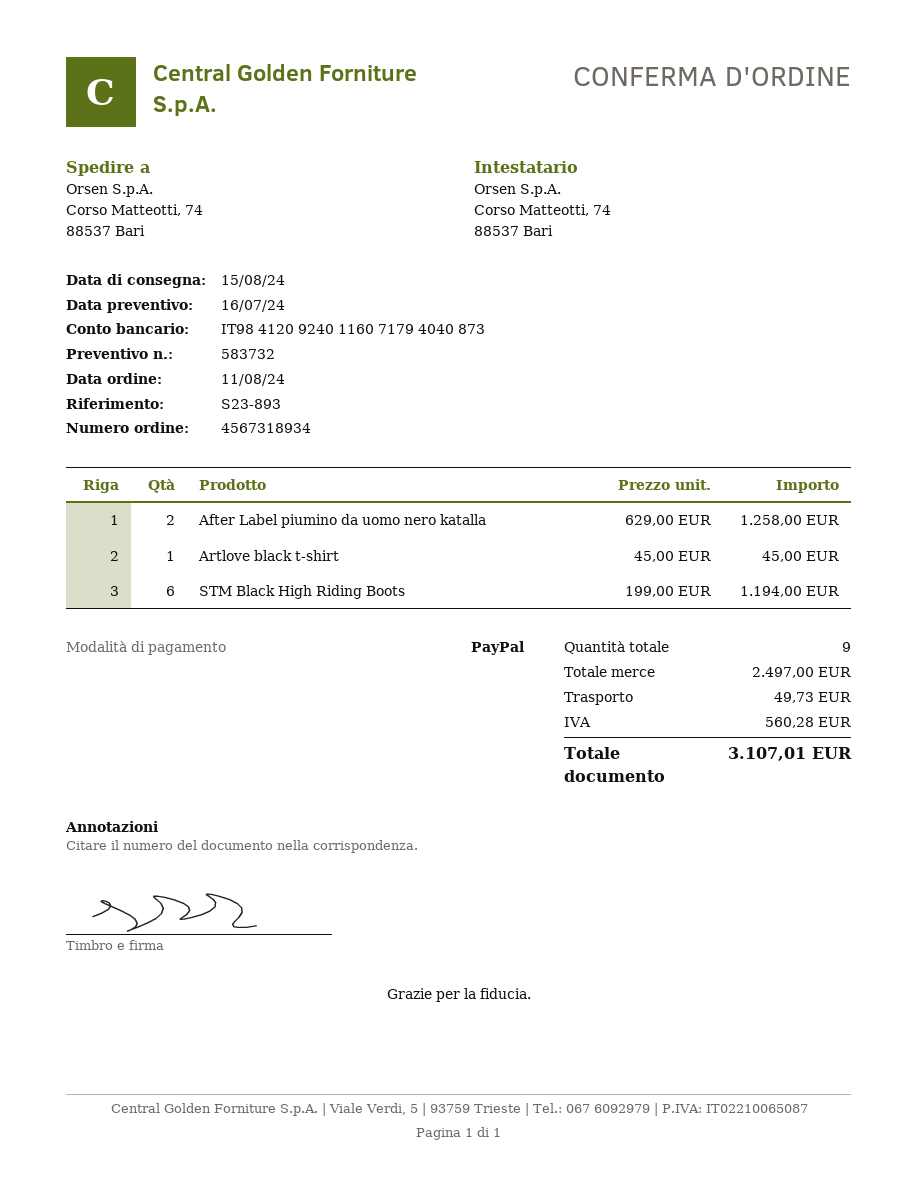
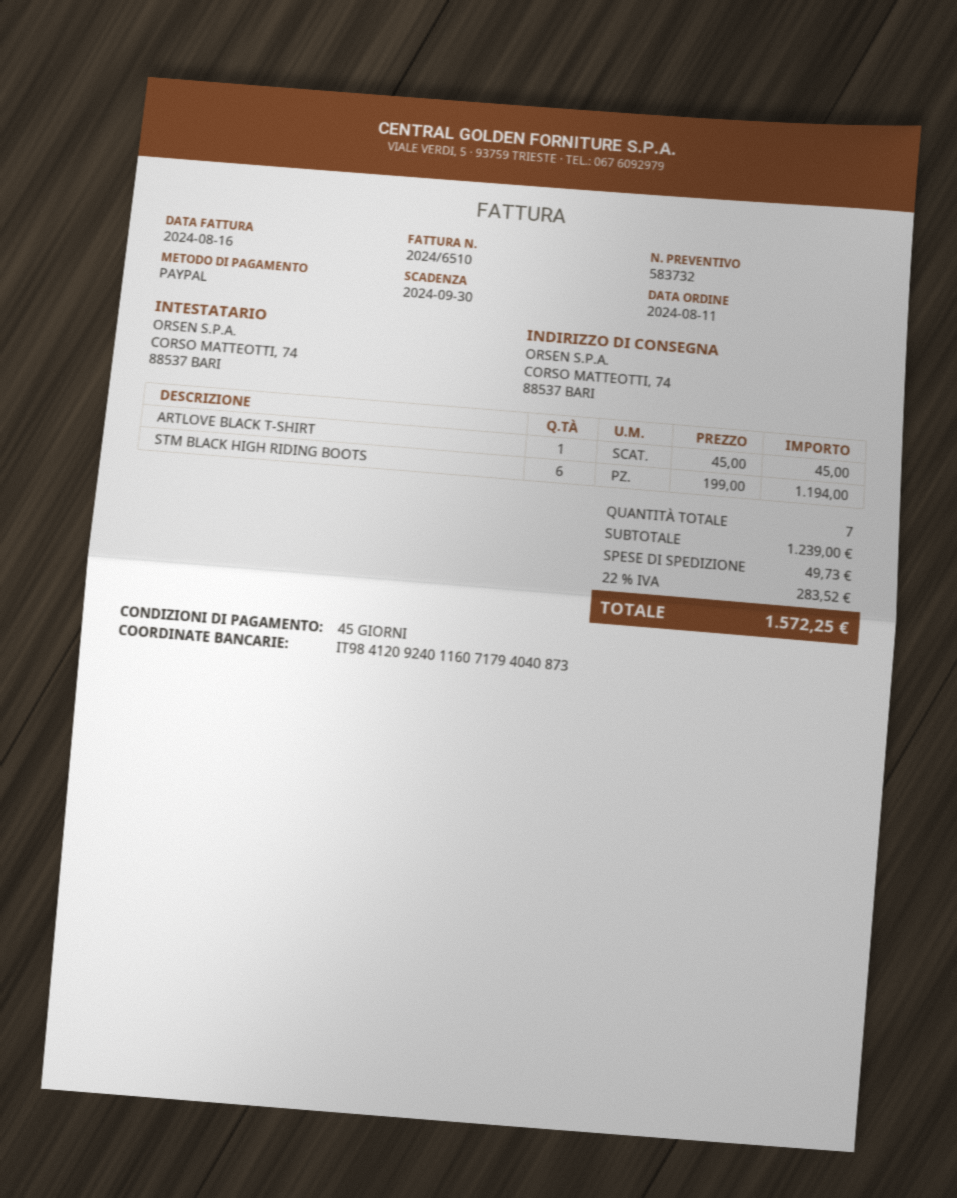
After Label piumino da uomo nero katalla: 2 x 629.00 = 1258.00 -> none
total quantity: 9 -> 7
subtotal: 2497.00 -> 1239.00
tax: 560.28 -> 283.52
total: 3107.01 -> 1572.25

